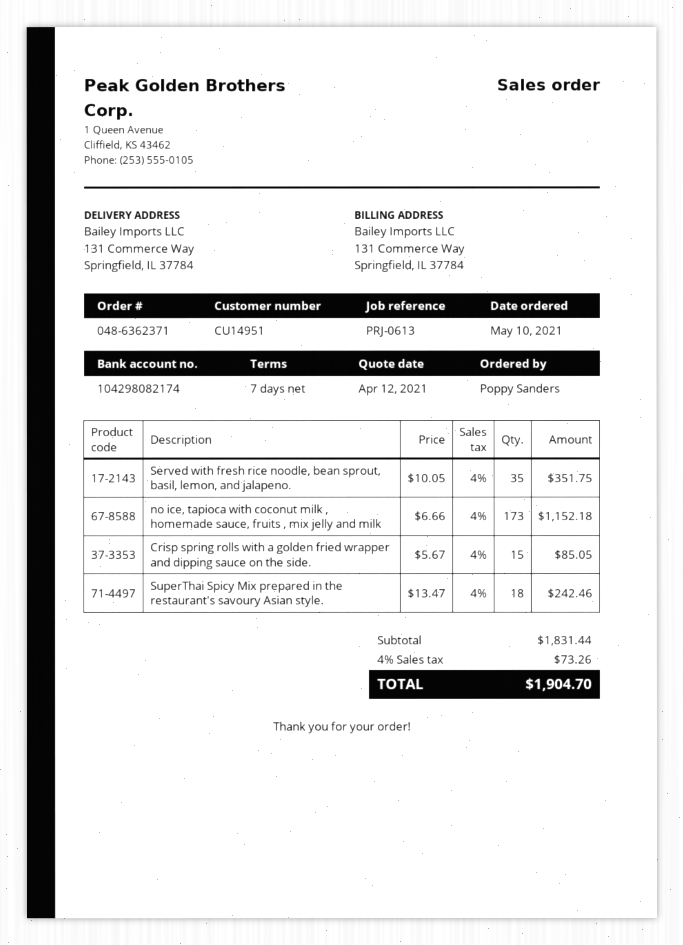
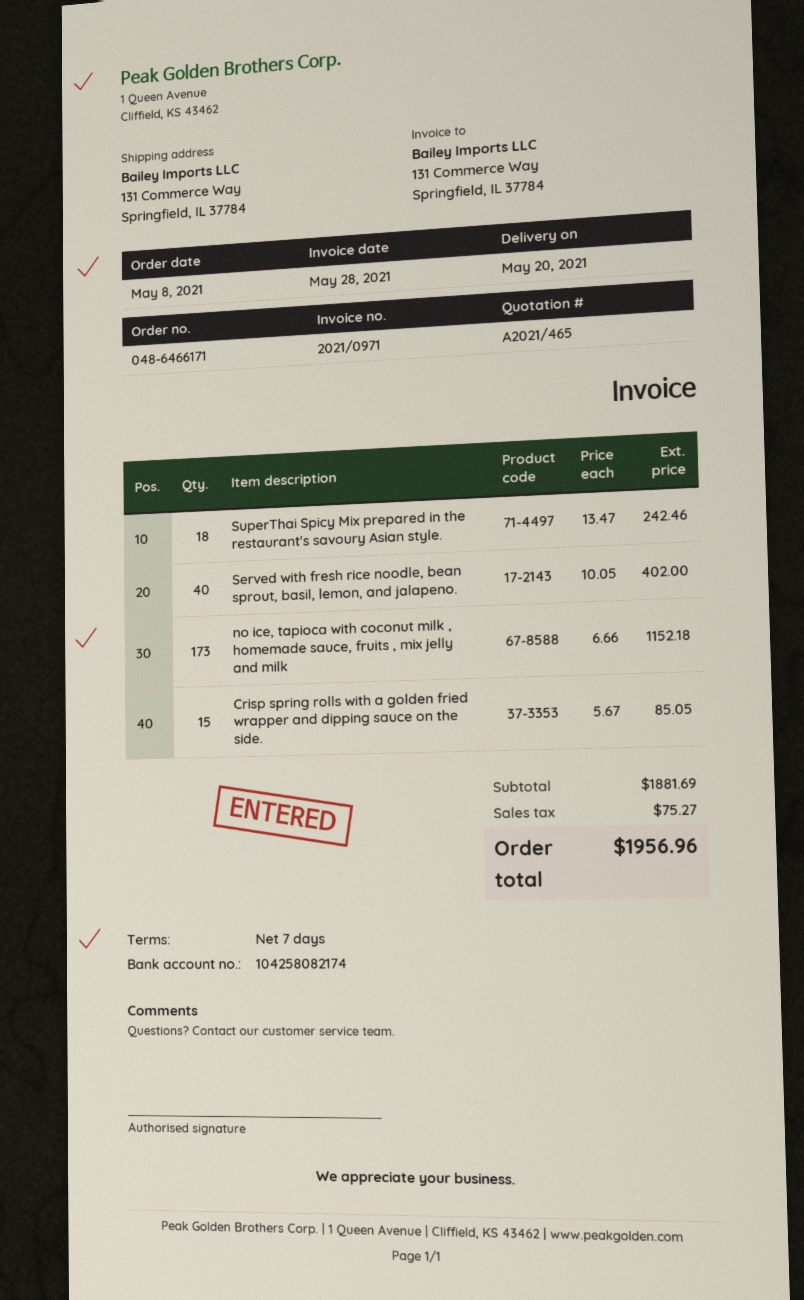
order number: 048-6362371 -> 048-6466171
order date: 2021-05-10 -> 2021-05-08
bank account: 104298082174 -> 104258082174
Served with fresh rice noodle, bean sprout, basil, lemon, and jalapeno.: 35 x 10.05 = 351.75 -> 40 x 10.05 = 402.00
subtotal: 1831.44 -> 1881.69
tax: 73.26 -> 75.27
total: 1904.70 -> 1956.96

